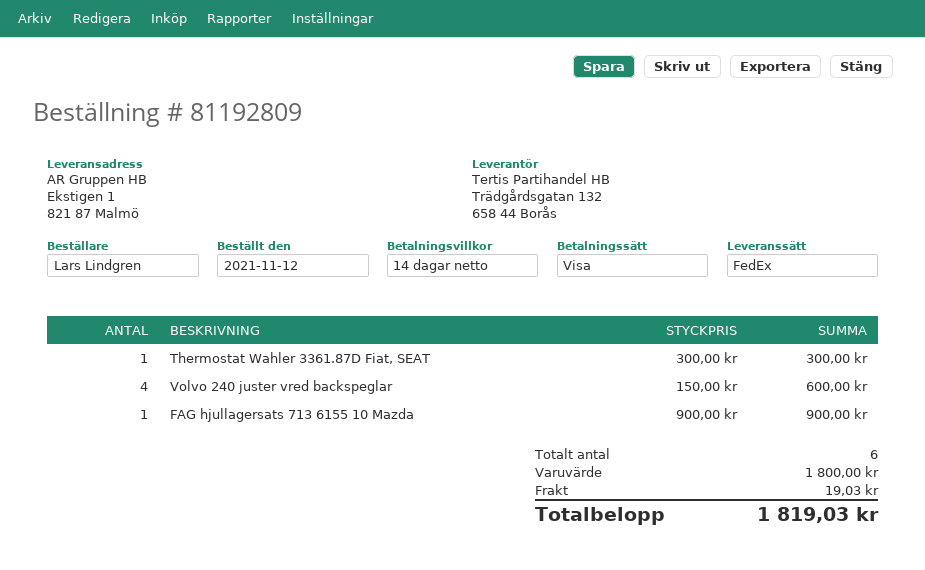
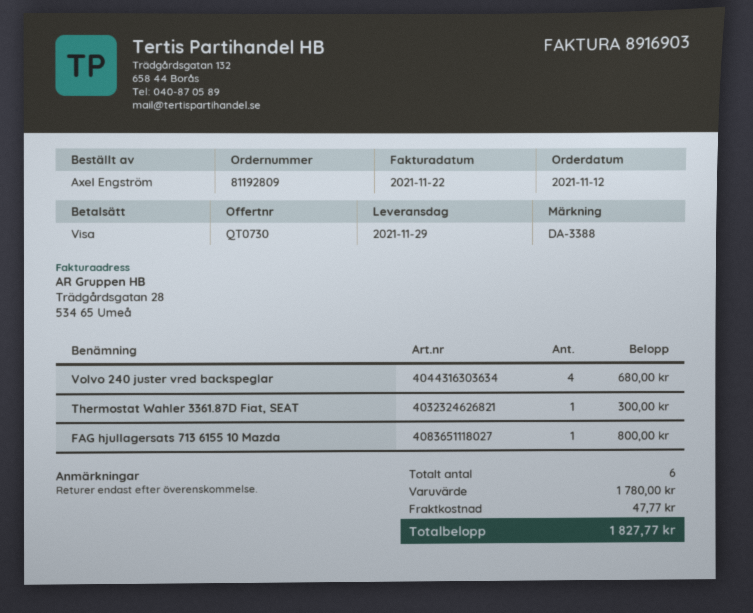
ordered by: Lars Lindgren -> Axel Engström
Volvo 240 juster vred backspeglar: 4 for 600.00 -> 4 for 680.00
FAG hjullagersats 713 6155 10 Mazda: 1 for 900.00 -> 1 for 800.00
subtotal: 1800.00 -> 1780.00
shipping: 19.03 -> 47.77
total: 1819.03 -> 1827.77

